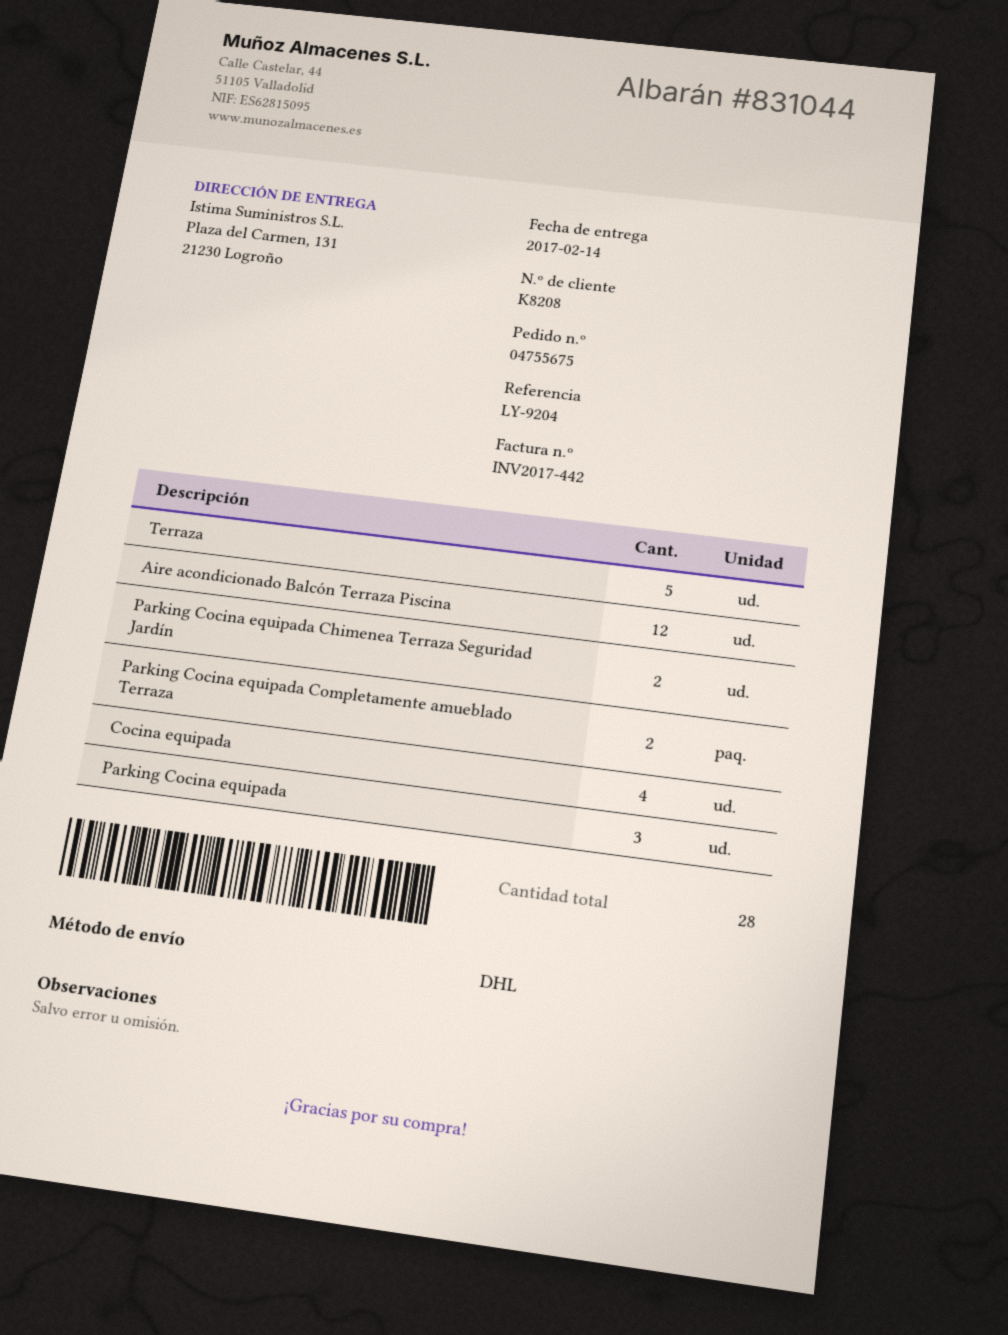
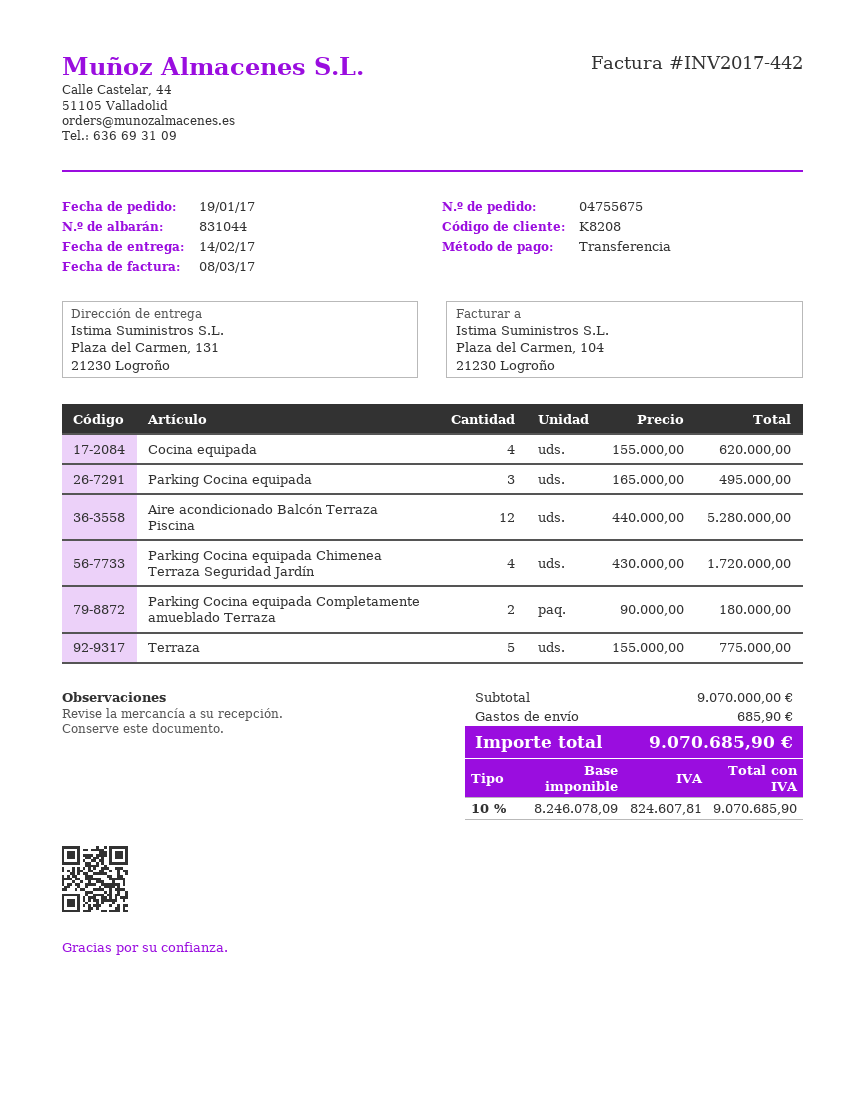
Parking Cocina equipada Chimenea Terraza Seguridad Jardín: 2 -> 4

